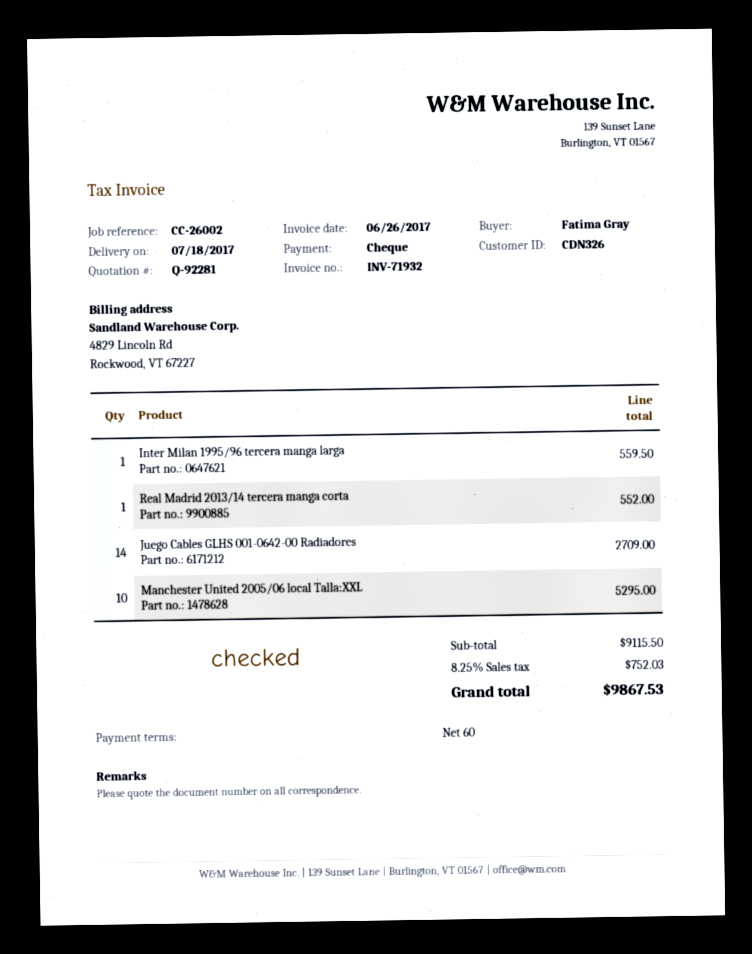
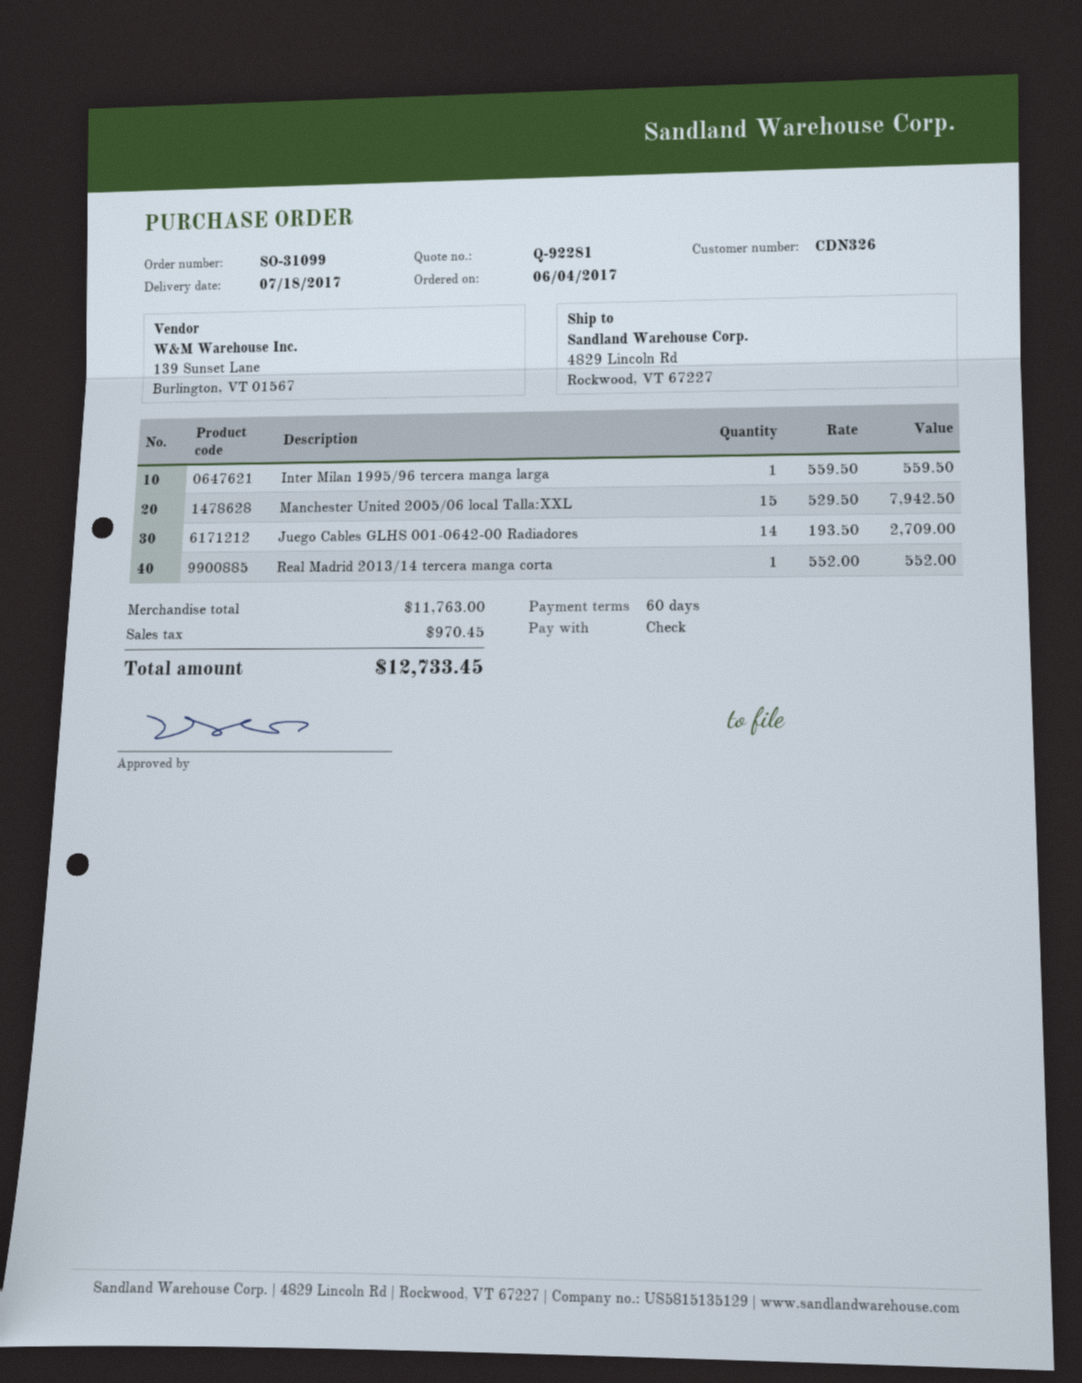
Manchester United 2005/06 local Talla:XXL: 10 for 5295.00 -> 15 for 7942.50
subtotal: 9115.50 -> 11763.00
tax: 752.03 -> 970.45
total: 9867.53 -> 12733.45

